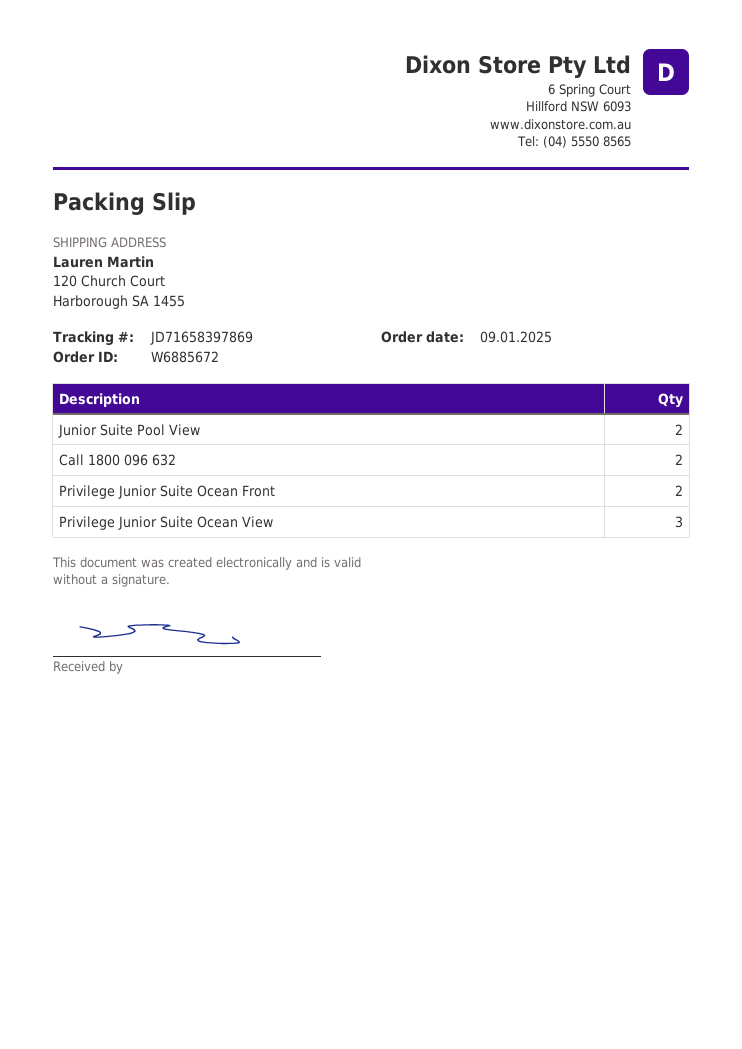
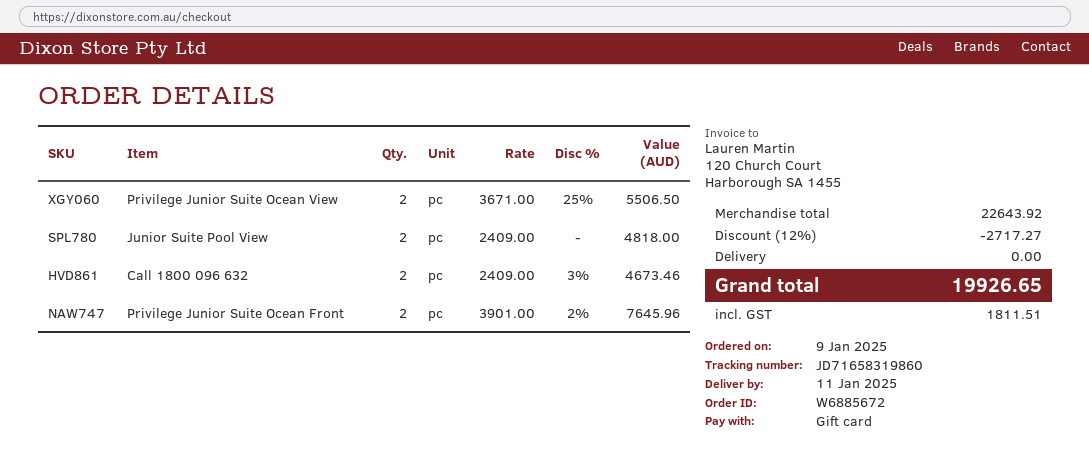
tracking number: JD71658397869 -> JD71658319860
Privilege Junior Suite Ocean View: 3 -> 2

